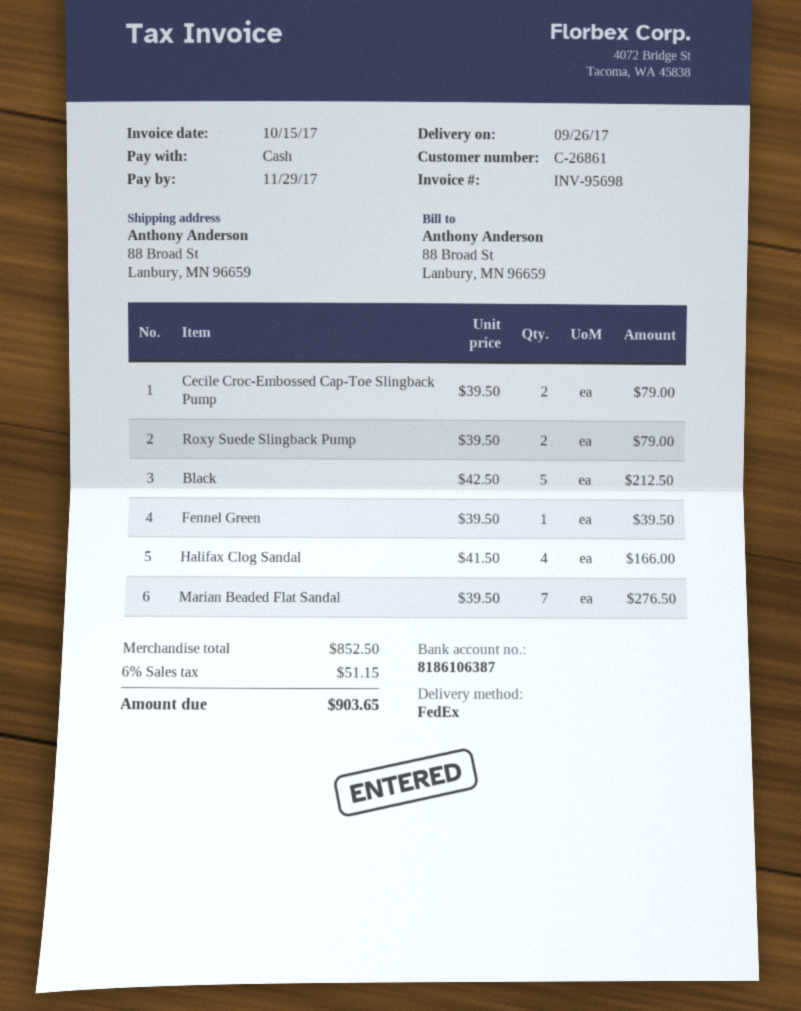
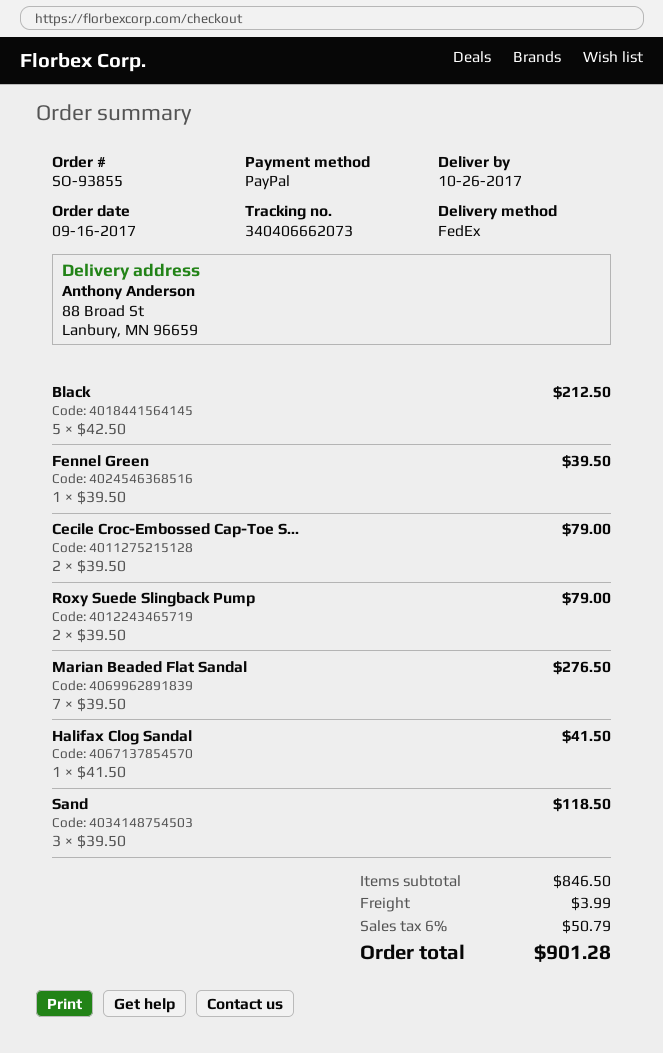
delivery date: 2017-09-26 -> 2017-10-26
payment method: cash -> PayPal
Halifax Clog Sandal: 4 x 41.50 = 166.00 -> 1 x 41.50 = 41.50
Sand: none -> 3 x 39.50 = 118.50
subtotal: 852.50 -> 846.50
shipping: none -> 3.99
tax: 6% = 51.15 -> 6% = 50.79
total: 903.65 -> 901.28

